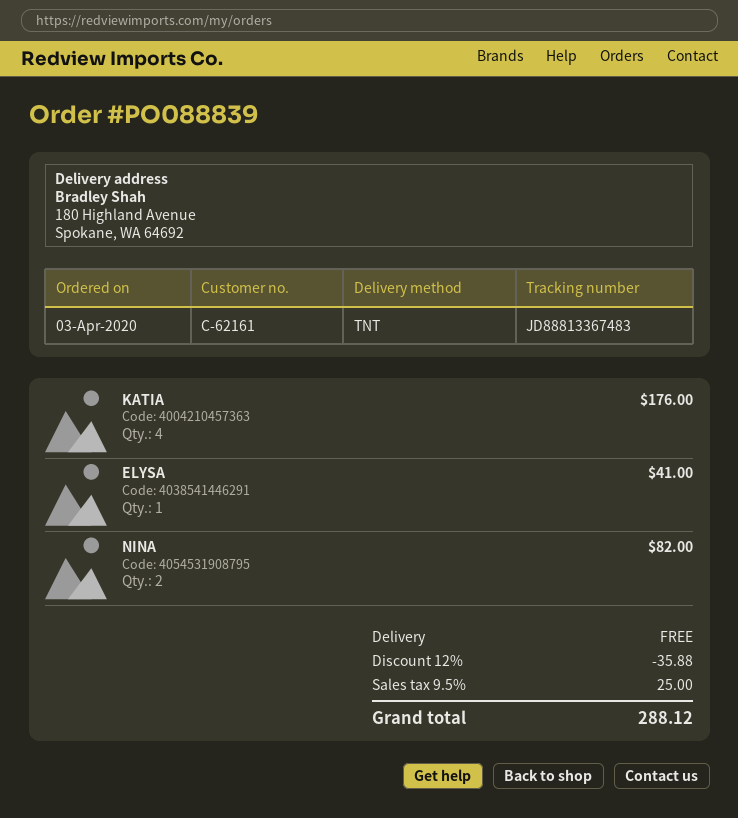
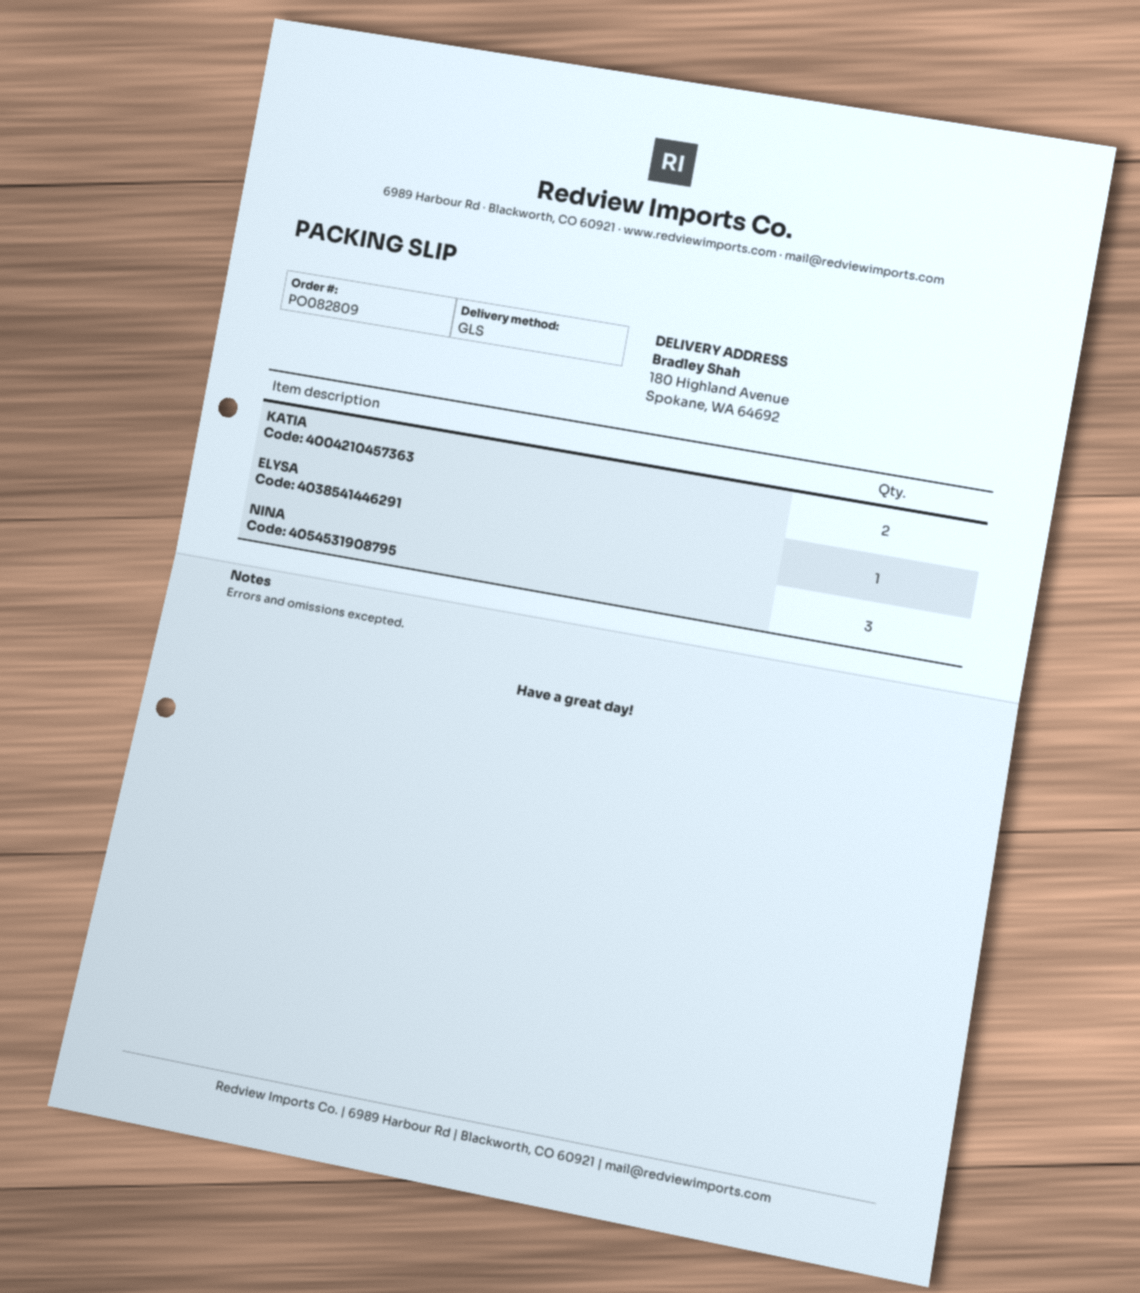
order number: PO088839 -> PO082809
shipping method: TNT -> GLS
KATIA: 4 -> 2
NINA: 2 -> 3

